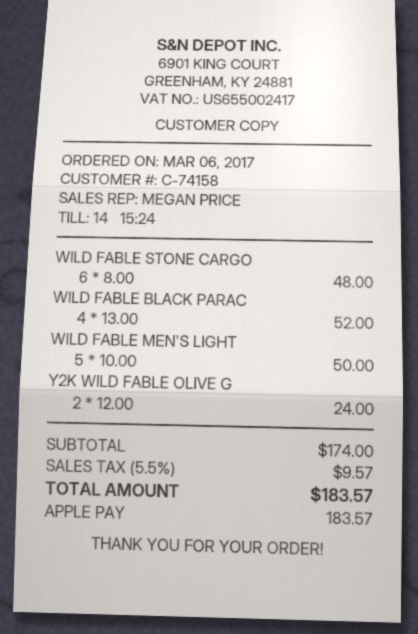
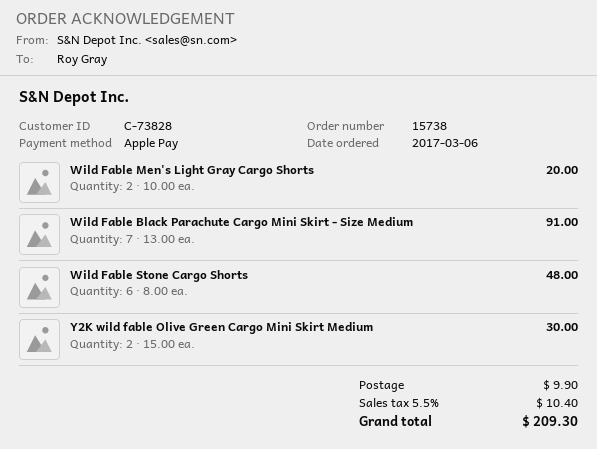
customer number: C-74158 -> C-73828
WILD FABLE BLACK PARAC: 4 x 13.00 = 52.00 -> 7 x 13.00 = 91.00
WILD FABLE MEN'S LIGHT: 5 x 10.00 = 50.00 -> 2 x 10.00 = 20.00
Y2K WILD FABLE OLIVE G: 2 x 12.00 = 24.00 -> 2 x 15.00 = 30.00
shipping: none -> 9.90
tax: 5.5% = 9.57 -> 5.5% = 10.40
total: 183.57 -> 209.30

